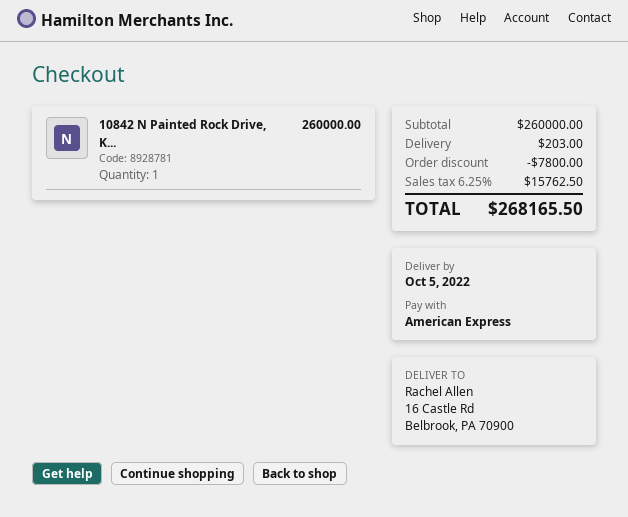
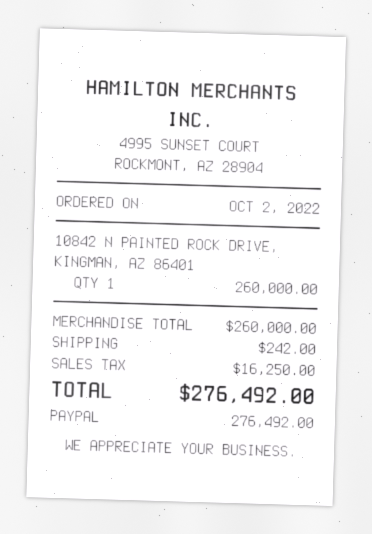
payment method: American Express -> PayPal
discount: 7800.00 -> none
shipping: 203.00 -> 242.00
tax: 15762.50 -> 16250.00
total: 268165.50 -> 276492.00

